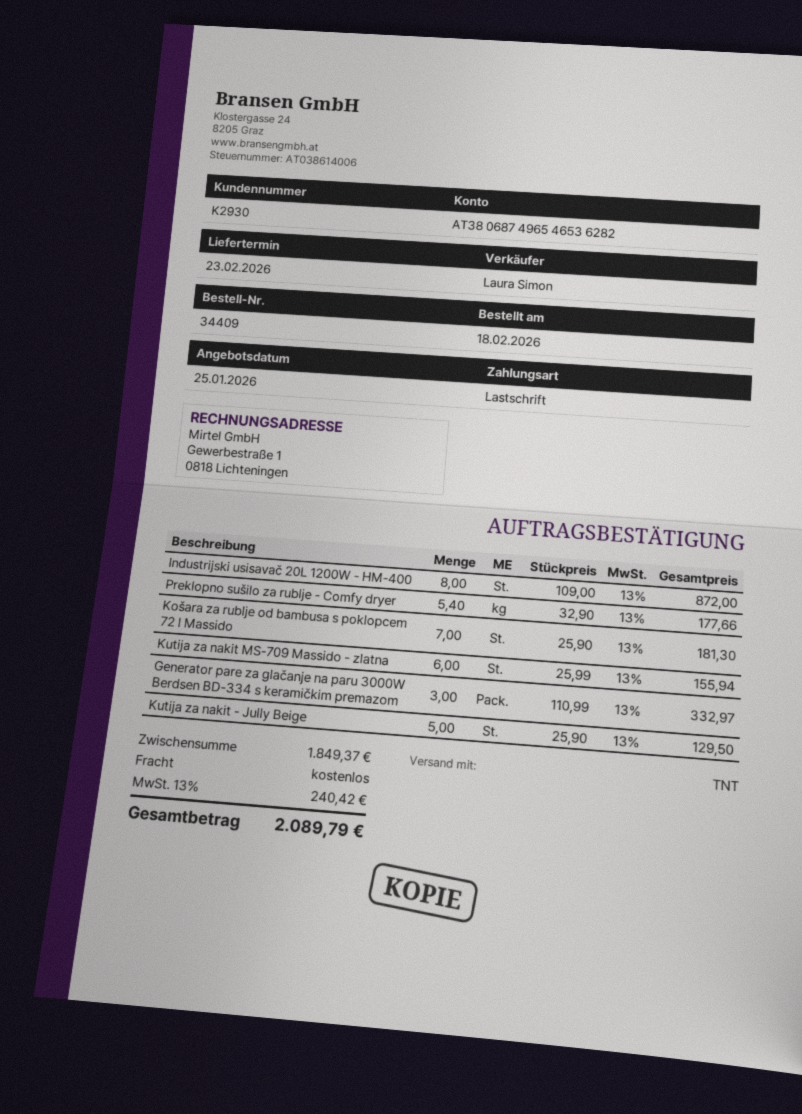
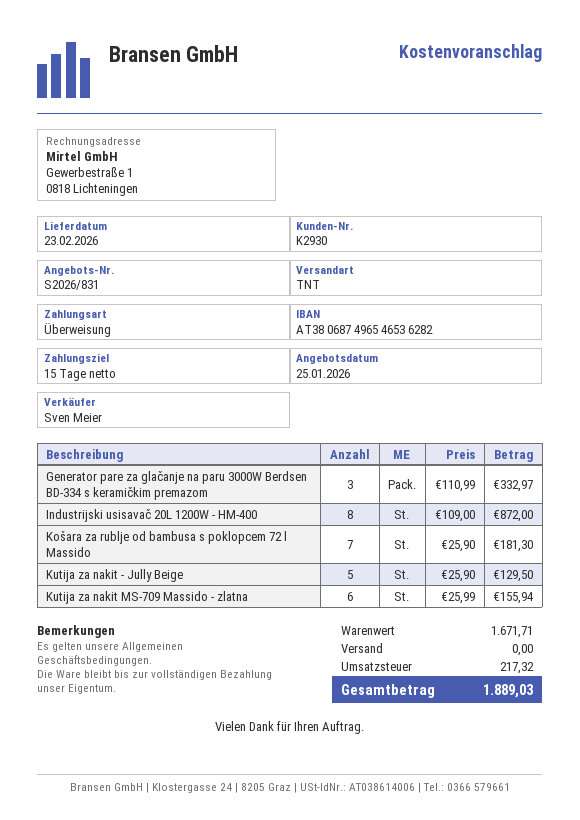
sales rep: Laura Simon -> Sven Meier
payment method: direct debit -> bank transfer
Preklopno sušilo za rublje - Comfy dryer: 5.4 x 32.90 = 177.66 -> none
subtotal: 1849.37 -> 1671.71
tax: 240.42 -> 217.32
total: 2089.79 -> 1889.03

